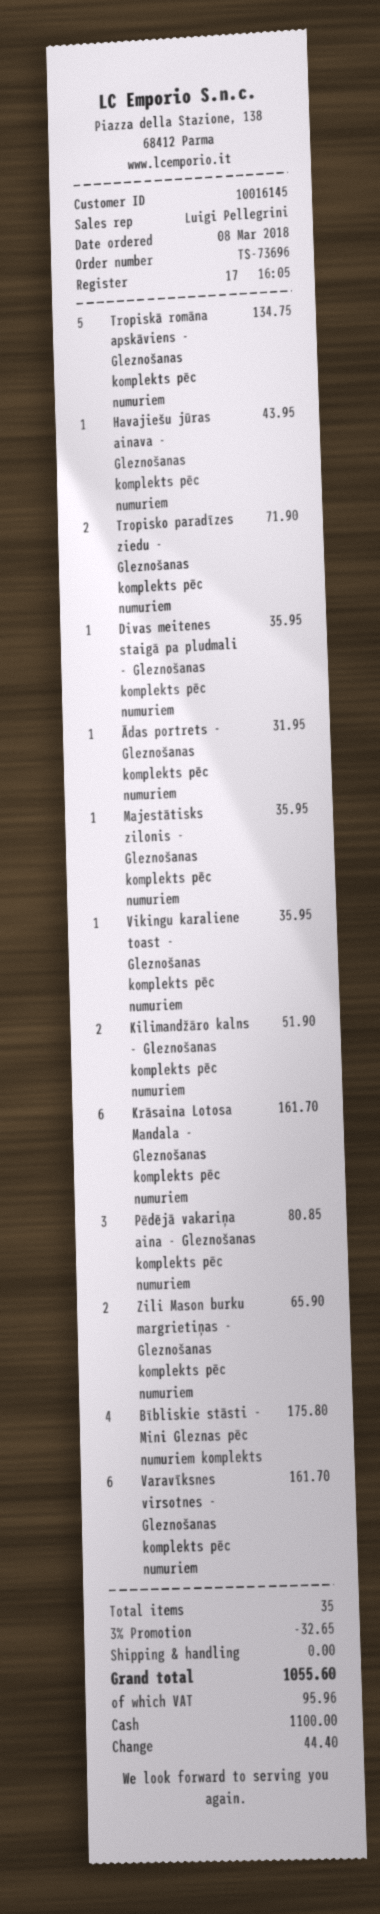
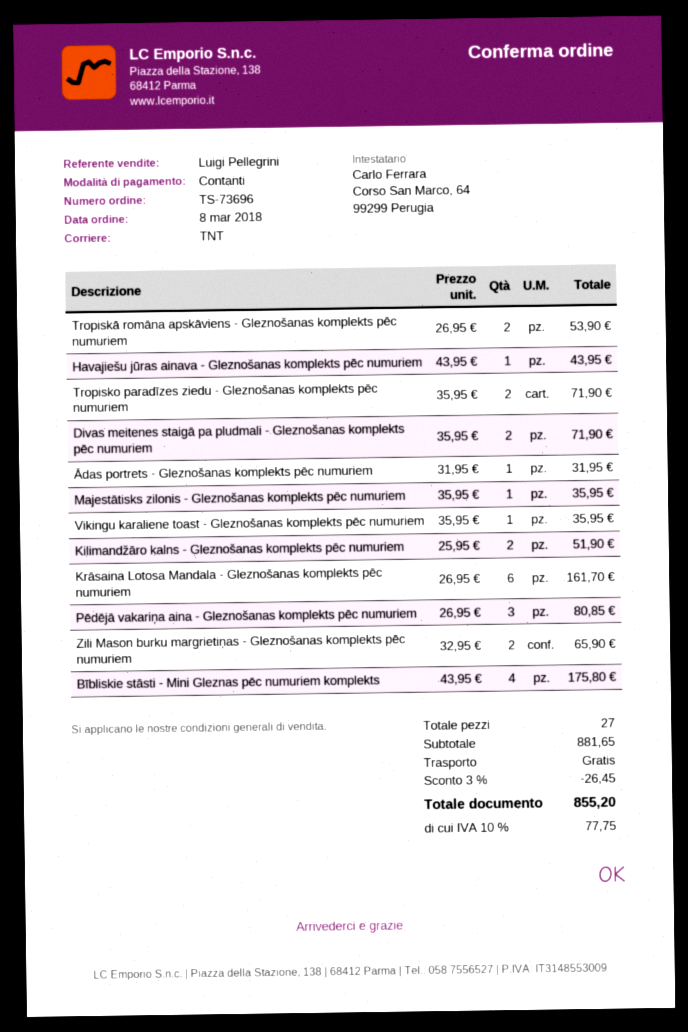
Tropiskā romāna apskāviens - Gleznošanas komplekts pēc numuriem: 5 for 134.75 -> 2 for 53.90
Divas meitenes staigā pa pludmali - Gleznošanas komplekts pēc numuriem: 1 for 35.95 -> 2 for 71.90
Varavīksnes virsotnes - Gleznošanas komplekts pēc numuriem: 6 for 161.70 -> none
total quantity: 35 -> 27
discount: 3% = 32.65 -> 3% = 26.45
tax: 95.96 -> 77.75
total: 1055.60 -> 855.20

